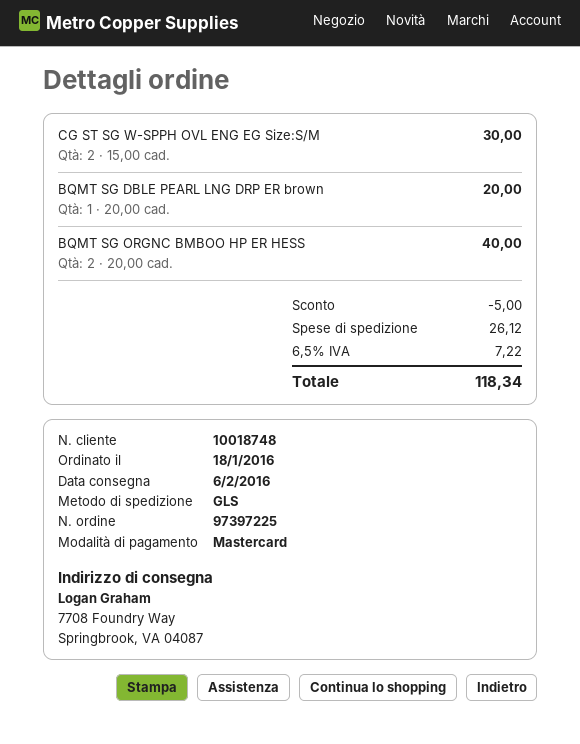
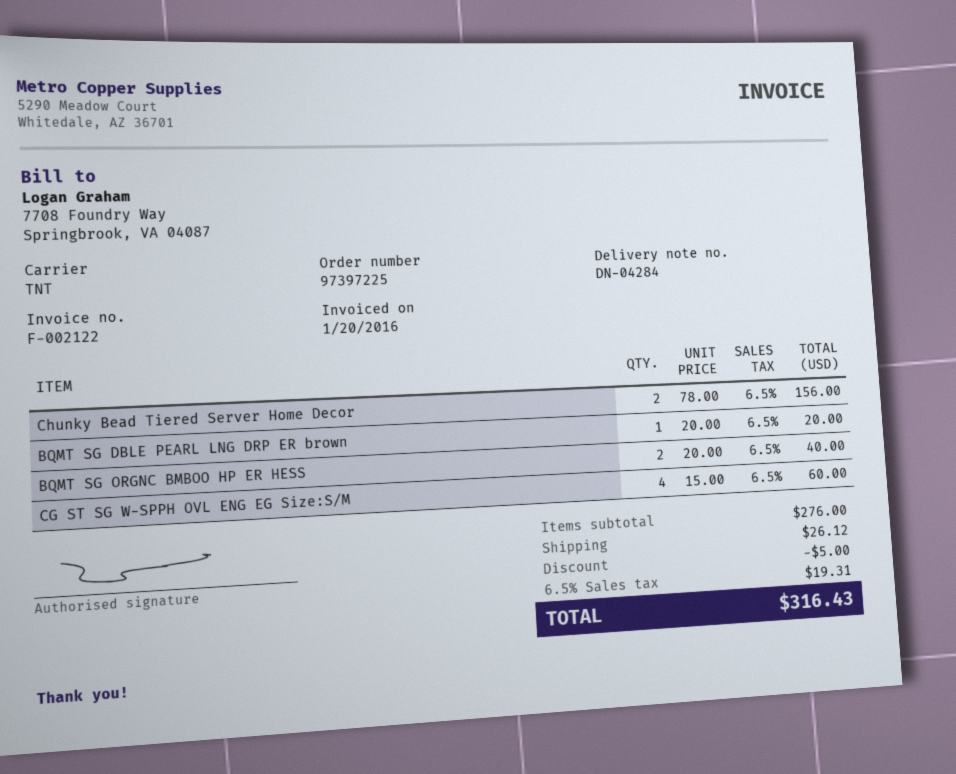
shipping method: GLS -> TNT
CG ST SG W-SPPH OVL ENG EG Size:S/M: 2 x 15.00 = 30.00 -> 4 x 15.00 = 60.00
Chunky Bead Tiered Server Home Decor: none -> 2 x 78.00 = 156.00
tax: 6.5% = 7.22 -> 6.5% = 19.31
total: 118.34 -> 316.43

